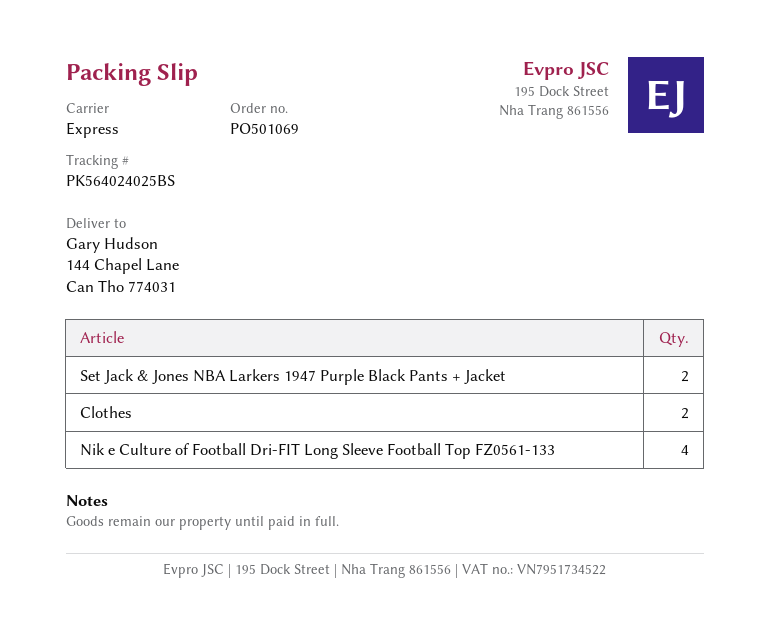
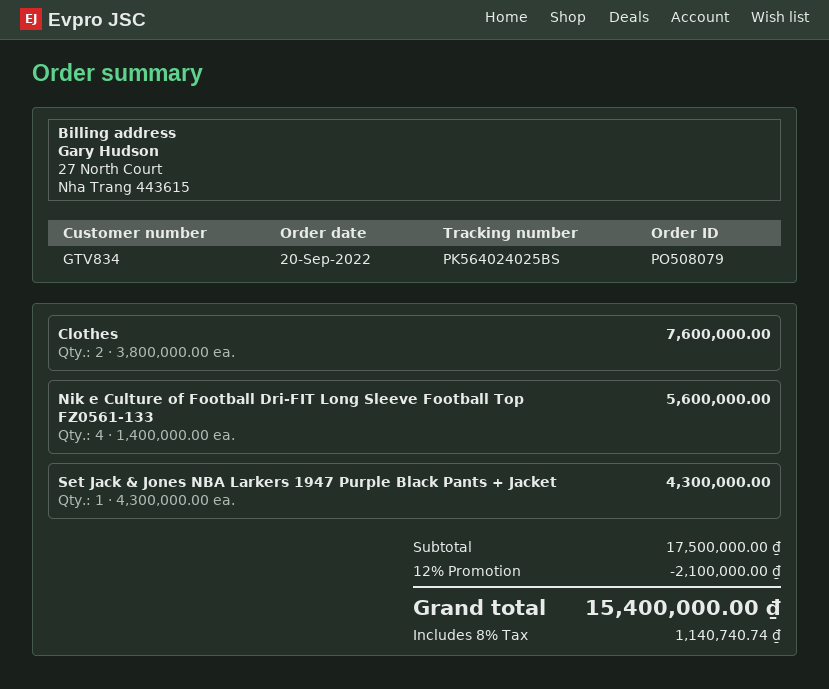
order number: PO501069 -> PO508079
Set Jack & Jones NBA Larkers 1947 Purple Black Pants + Jacket: 2 -> 1

